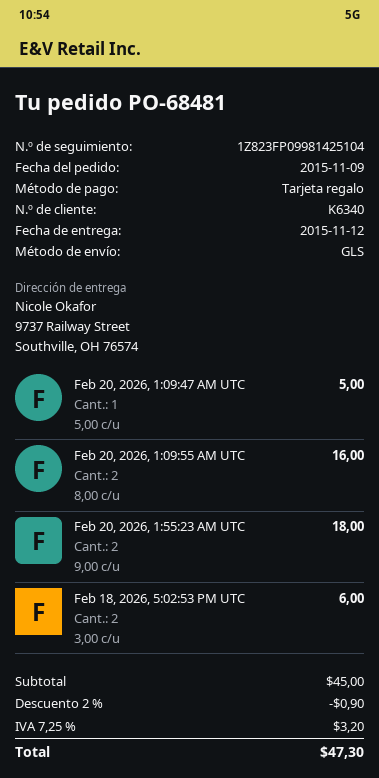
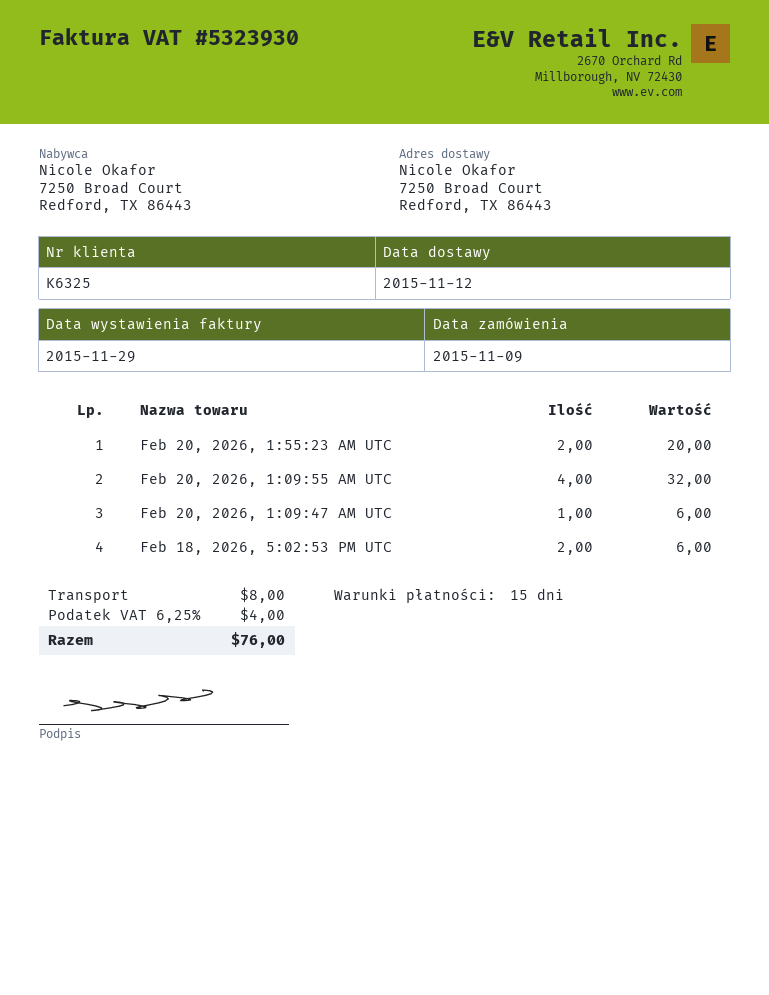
customer number: K6340 -> K6325
ship to: 9737 Railway Street, Southville, OH 76574 -> 7250 Broad Court, Redford, TX 86443
Feb 20, 2026, 1:09:47 AM UTC: 1 for 5.00 -> 1 for 6.00
Feb 20, 2026, 1:09:55 AM UTC: 2 for 16.00 -> 4 for 32.00
Feb 20, 2026, 1:55:23 AM UTC: 2 for 18.00 -> 2 for 20.00
discount: 2% = 0.90 -> none
shipping: none -> 8.00
tax: 7.25% = 3.20 -> 6.25% = 4.00
total: 47.30 -> 76.00

